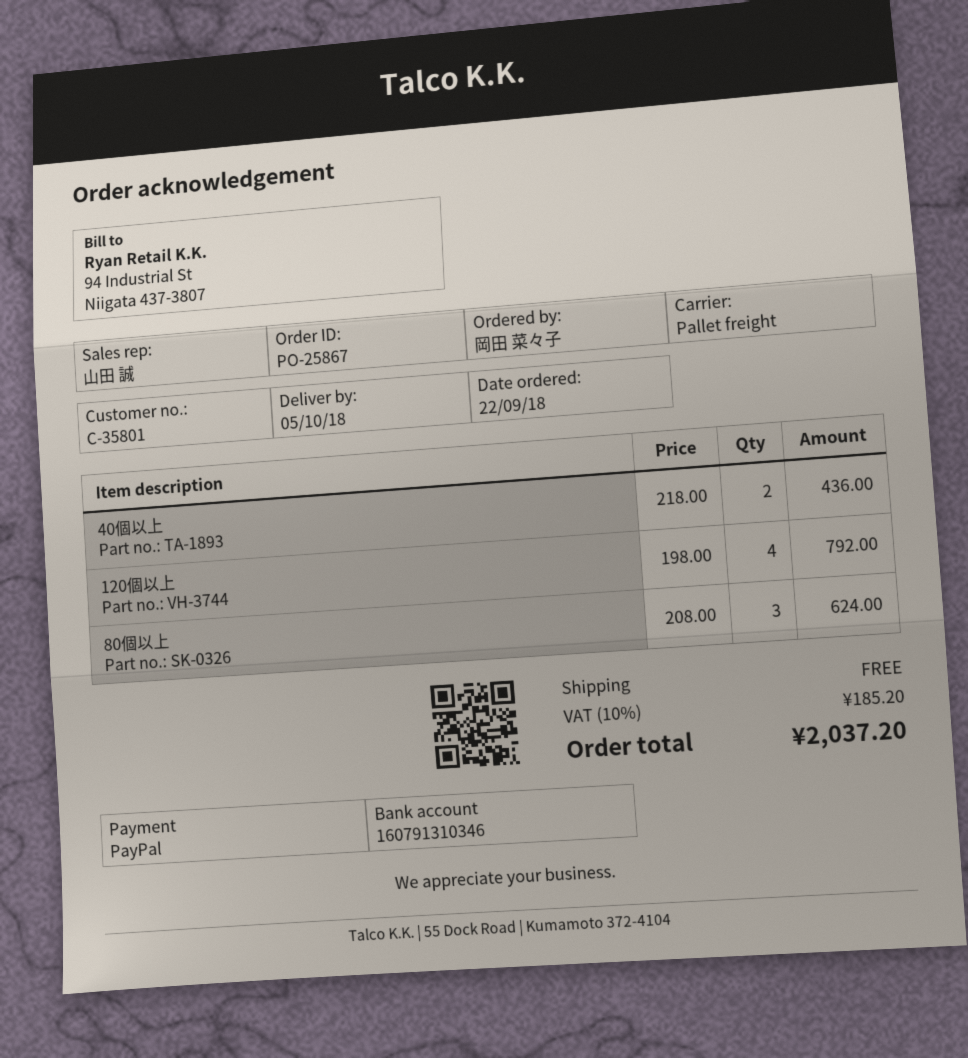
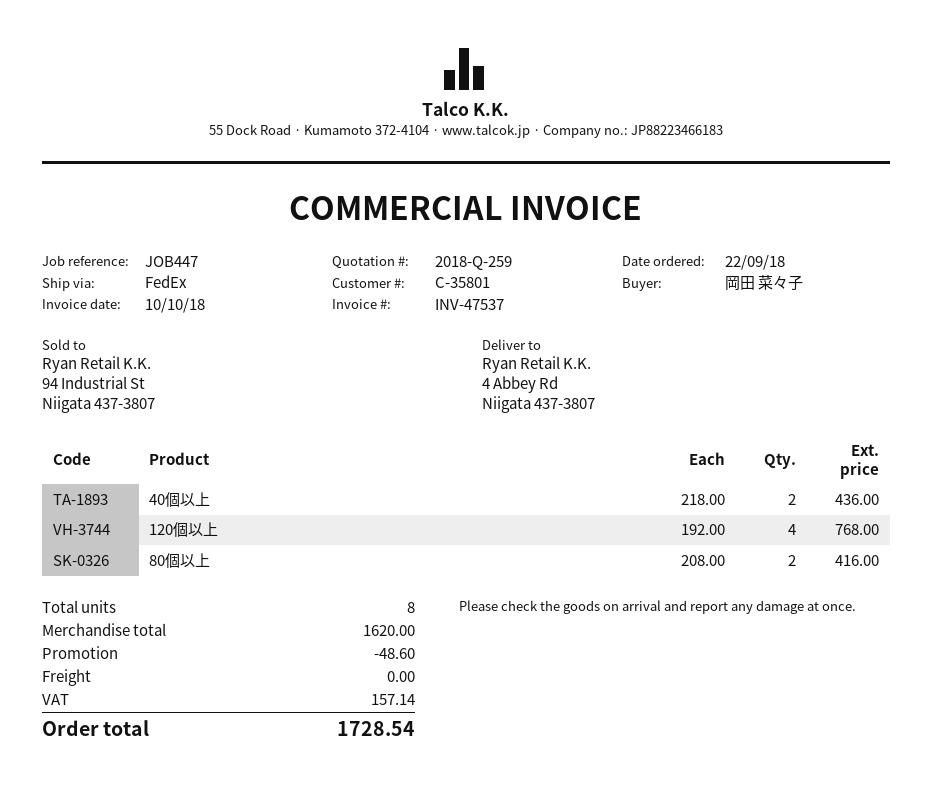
shipping method: pallet freight -> FedEx
120個以上: 4 x 198.00 = 792.00 -> 4 x 192.00 = 768.00
80個以上: 3 x 208.00 = 624.00 -> 2 x 208.00 = 416.00
discount: none -> 48.60
tax: 185.20 -> 157.14
total: 2037.20 -> 1728.54

